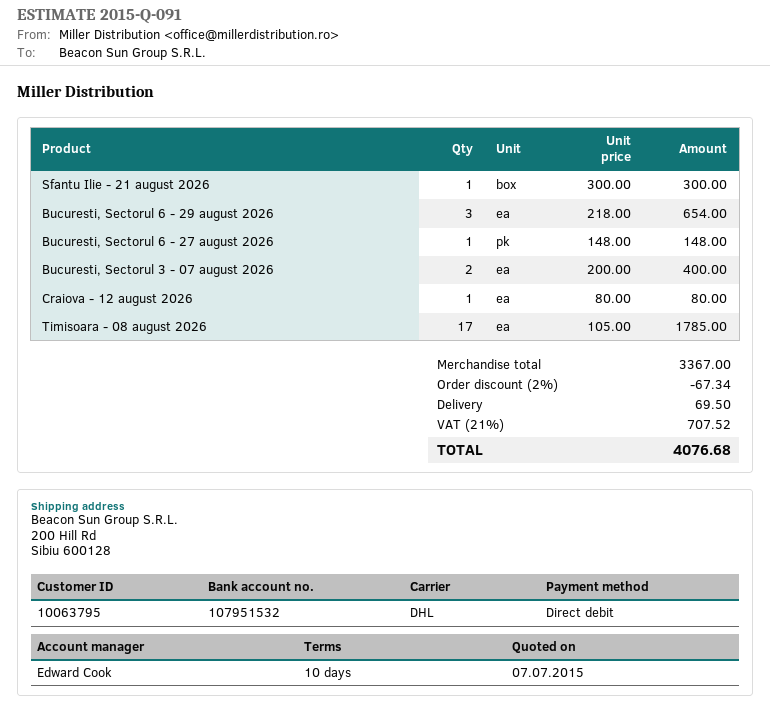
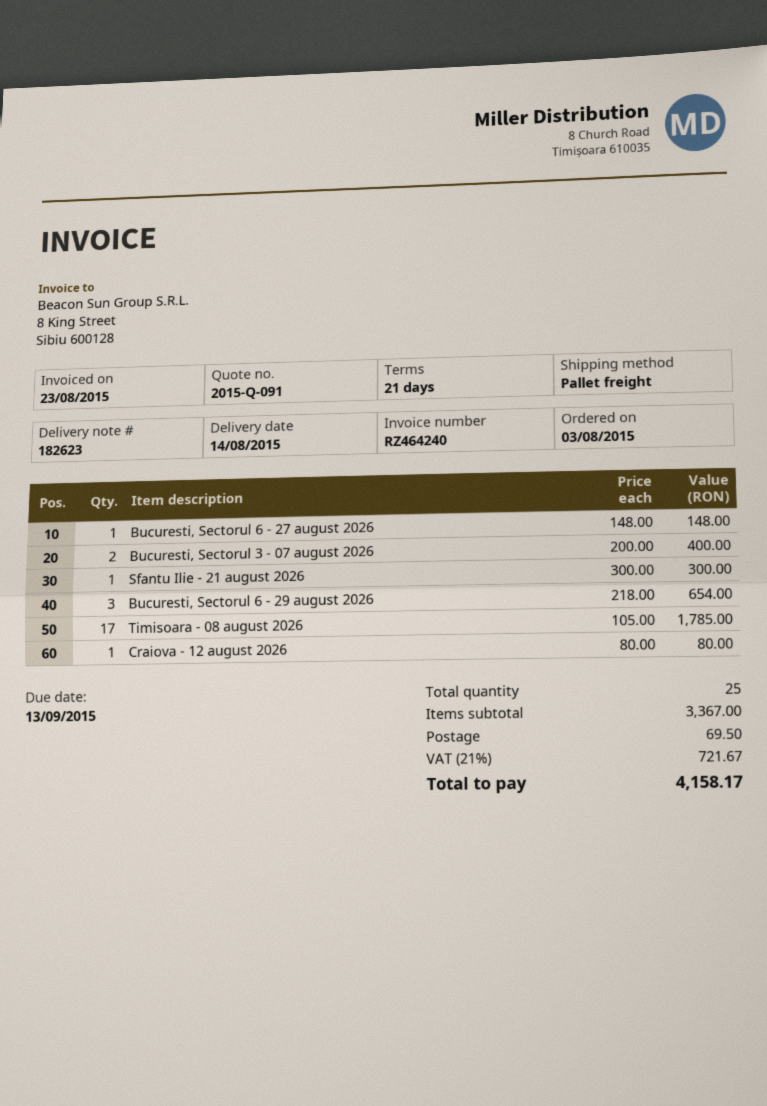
payment terms: 10 days -> 21 days
shipping method: DHL -> pallet freight
discount: 2% = 67.34 -> none
tax: 21% = 707.52 -> 21% = 721.67
total: 4076.68 -> 4158.17

